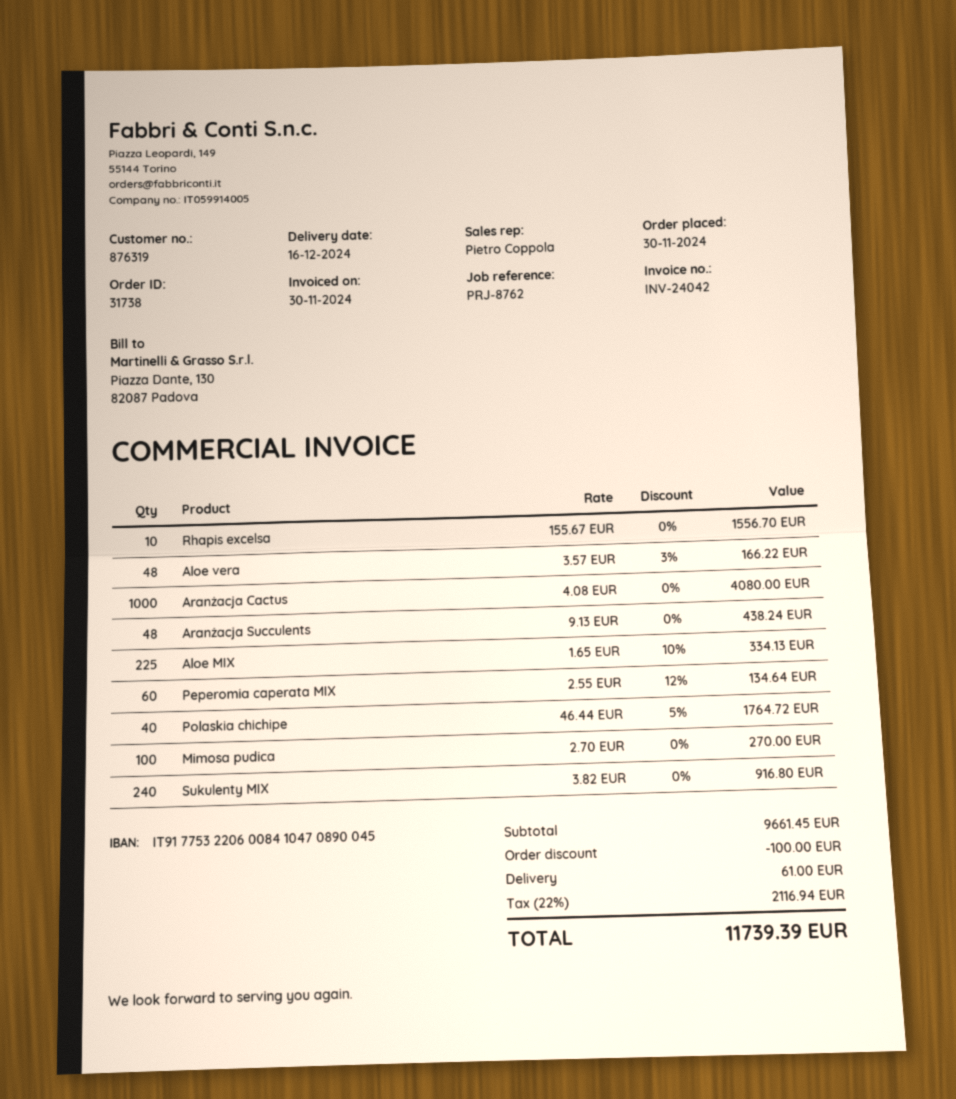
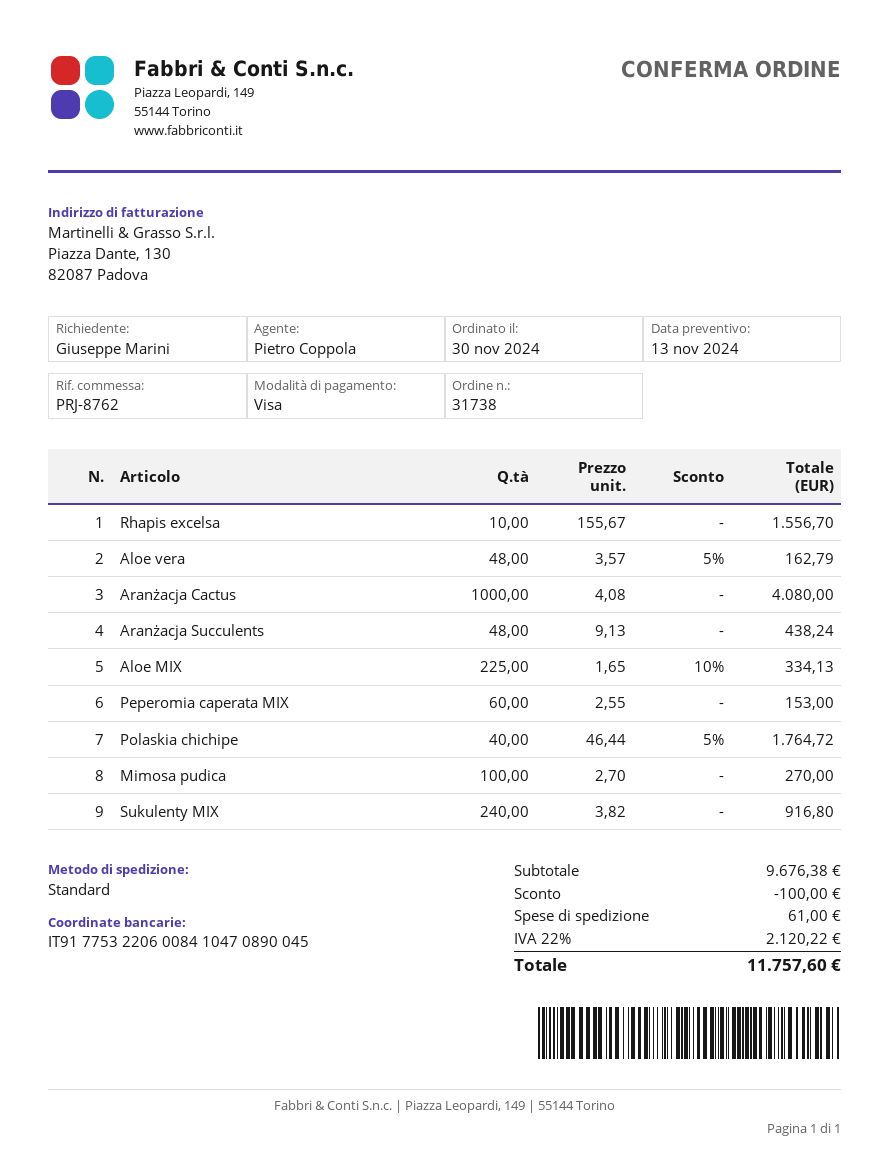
Aloe vera: 48 x 3.57 - 3% = 166.22 -> 48 x 3.57 - 5% = 162.79
Peperomia caperata MIX: 60 x 2.55 - 12% = 134.64 -> 60 x 2.55 = 153.00
subtotal: 9661.45 -> 9676.38
tax: 22% = 2116.94 -> 22% = 2120.22
total: 11739.39 -> 11757.60

